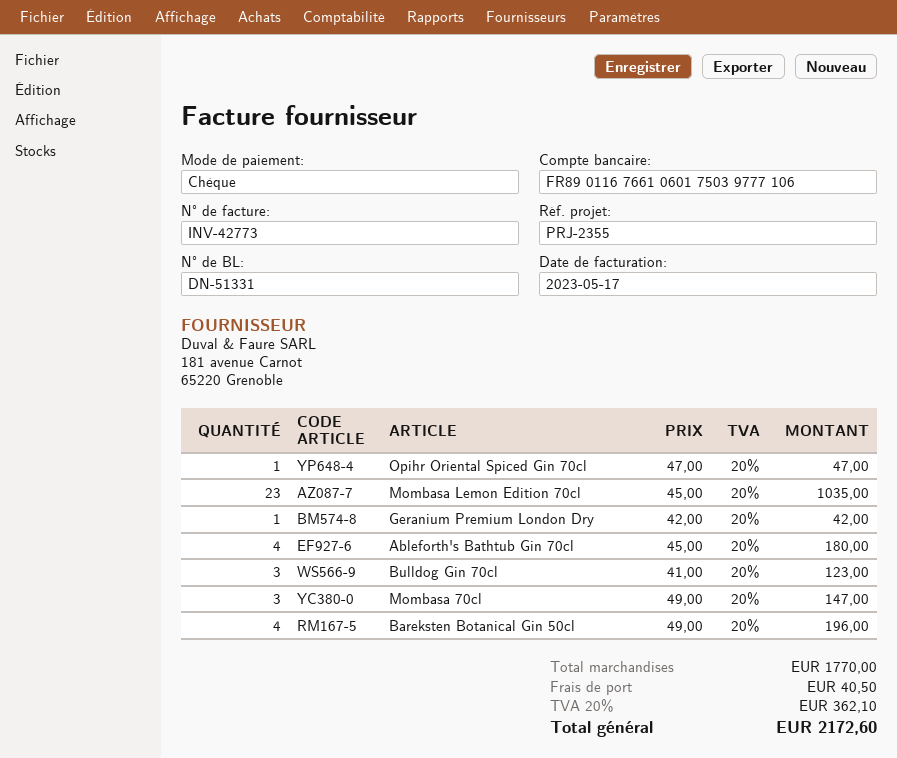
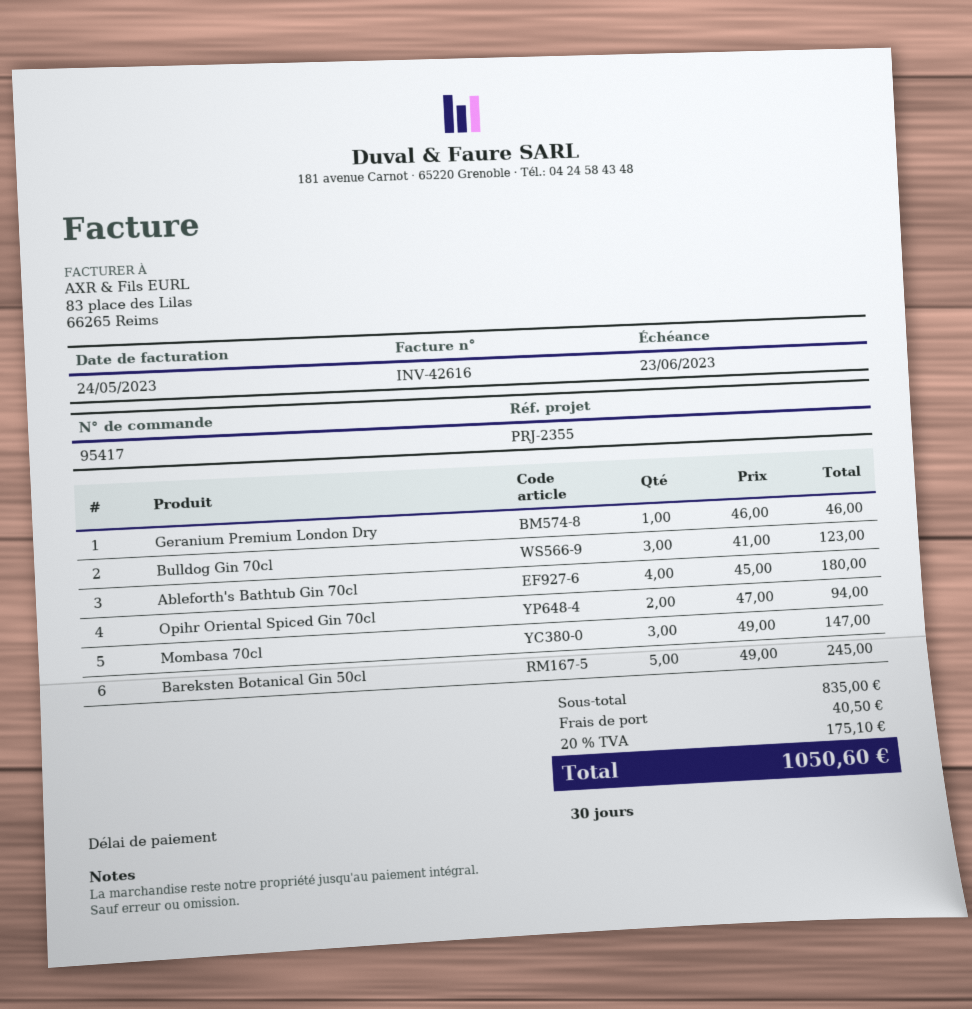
invoice number: INV-42773 -> INV-42616
invoice date: 2023-05-17 -> 2023-05-24
Opihr Oriental Spiced Gin 70cl: 1 x 47.00 = 47.00 -> 2 x 47.00 = 94.00
Mombasa Lemon Edition 70cl: 23 x 45.00 = 1035.00 -> none
Geranium Premium London Dry: 1 x 42.00 = 42.00 -> 1 x 46.00 = 46.00
Bareksten Botanical Gin 50cl: 4 x 49.00 = 196.00 -> 5 x 49.00 = 245.00
subtotal: 1770.00 -> 835.00
tax: 20% = 362.10 -> 20% = 175.10
total: 2172.60 -> 1050.60

